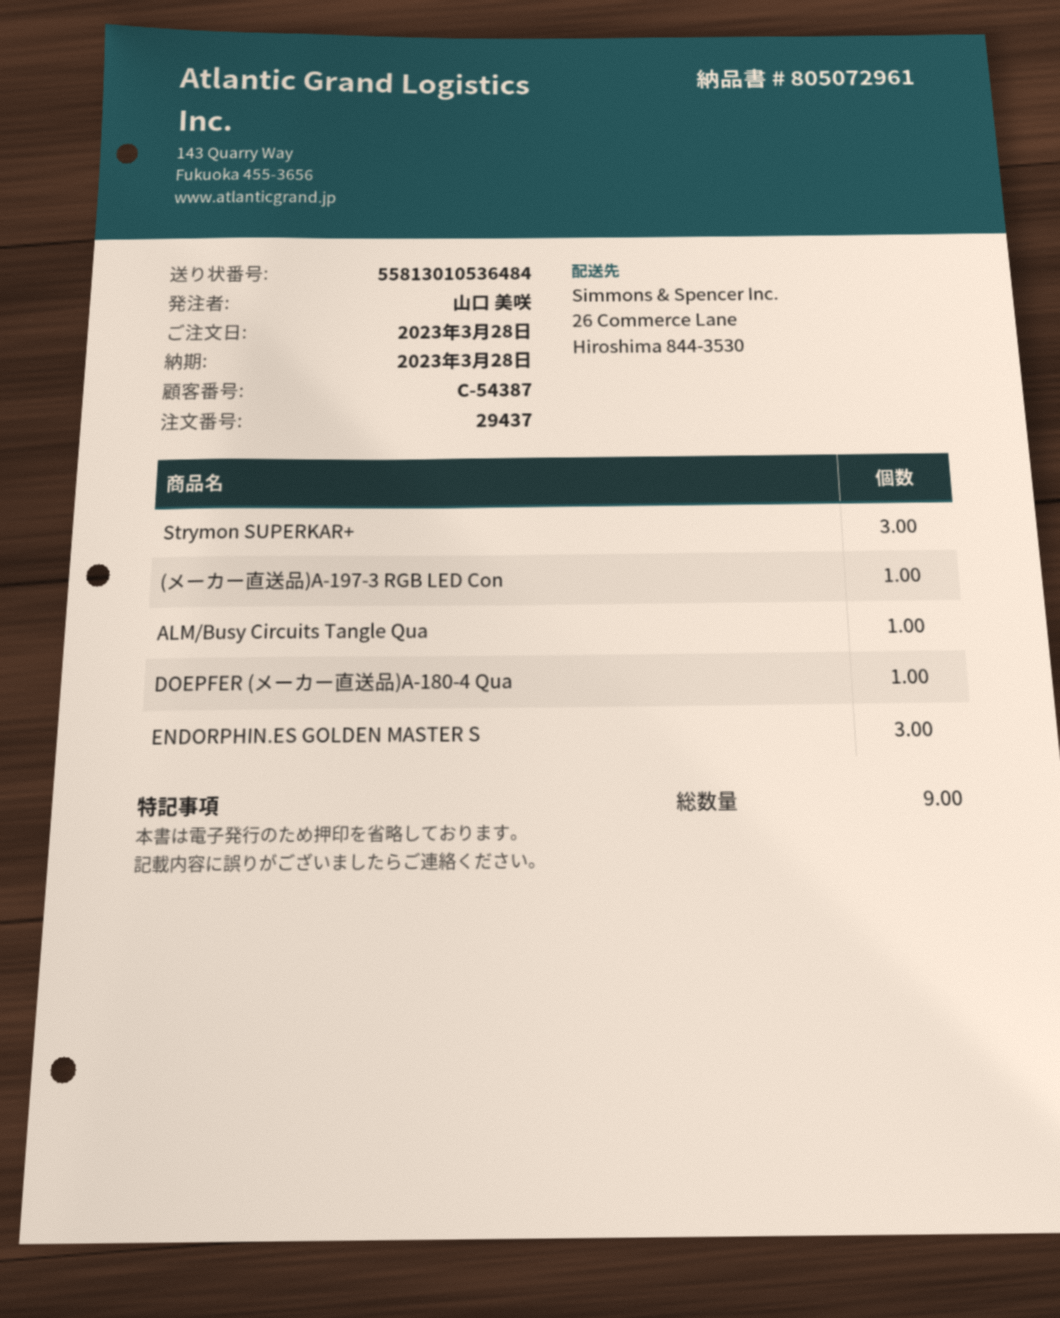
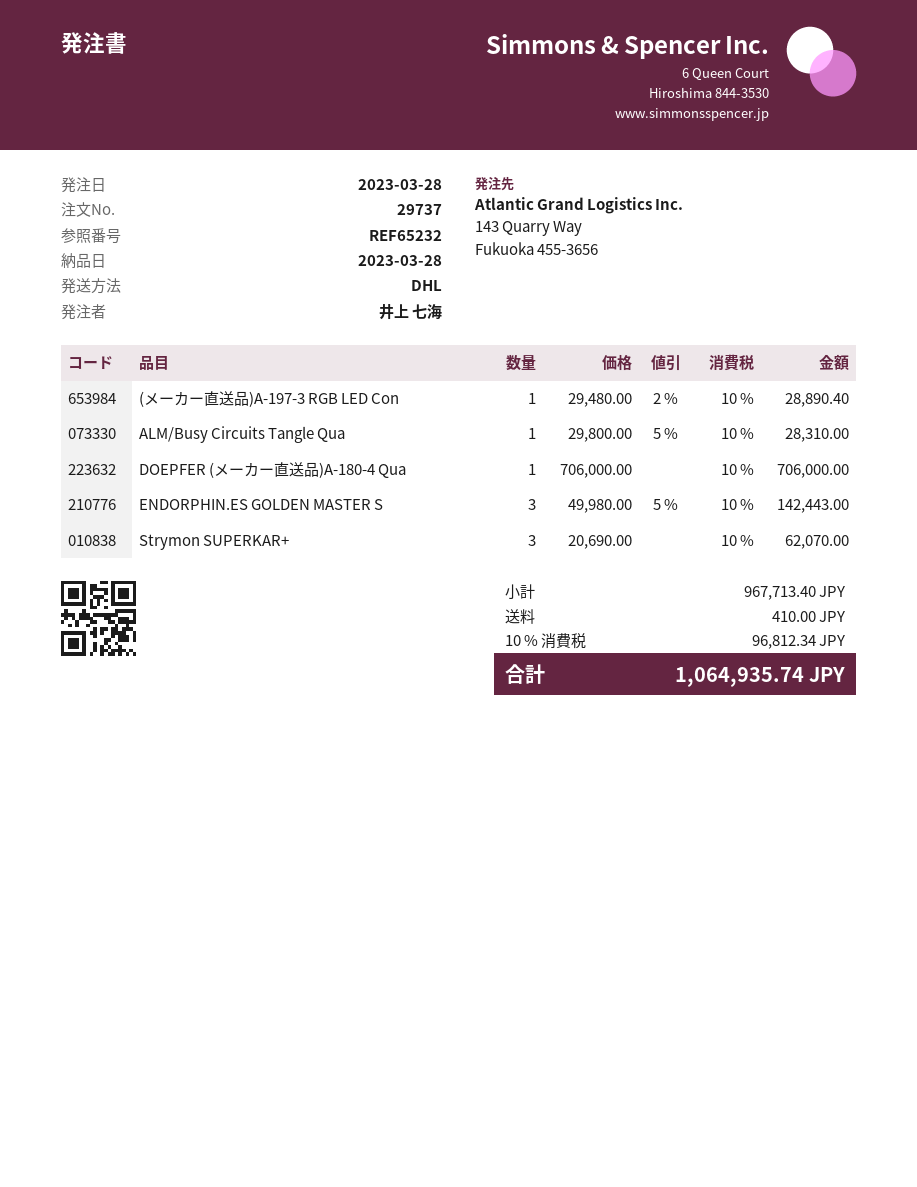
order number: 29437 -> 29737
ordered by: 山口 美咲 -> 井上 七海

